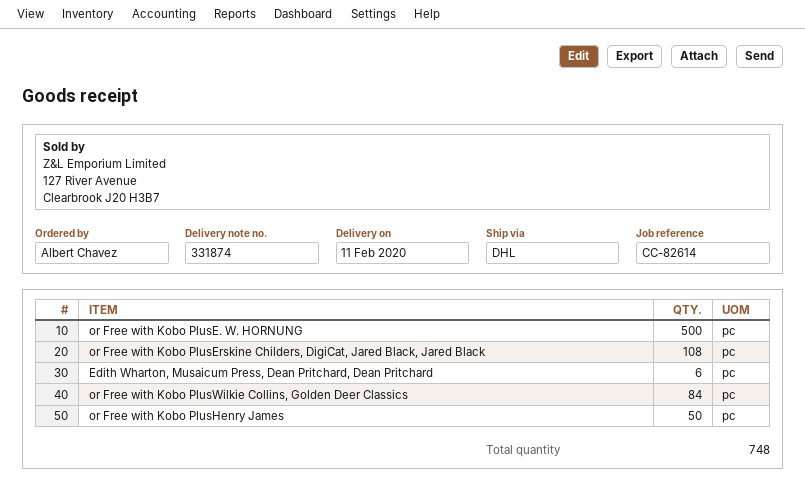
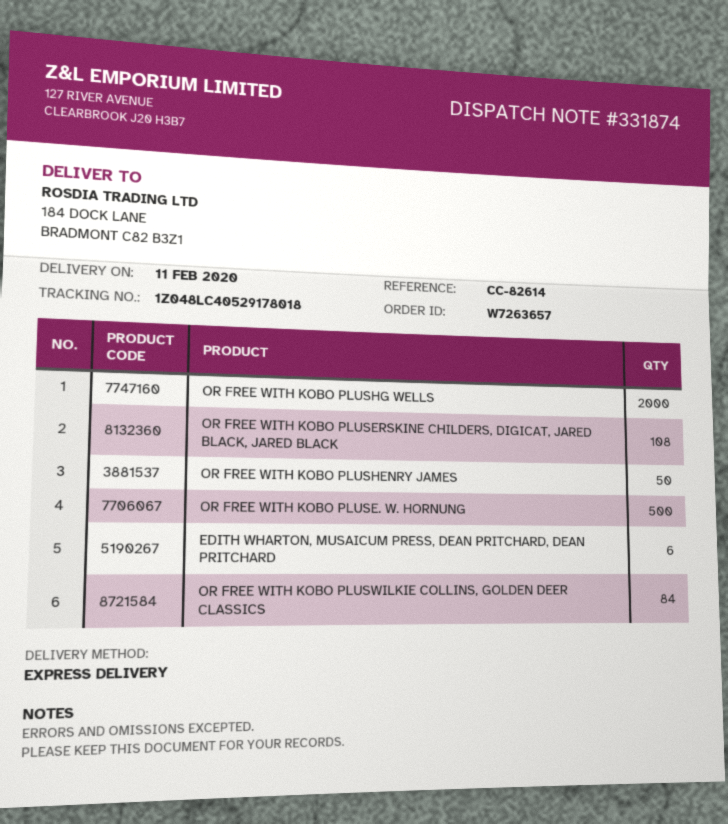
shipping method: DHL -> express
OR FREE WITH KOBO PLUSHG WELLS: none -> 2000

